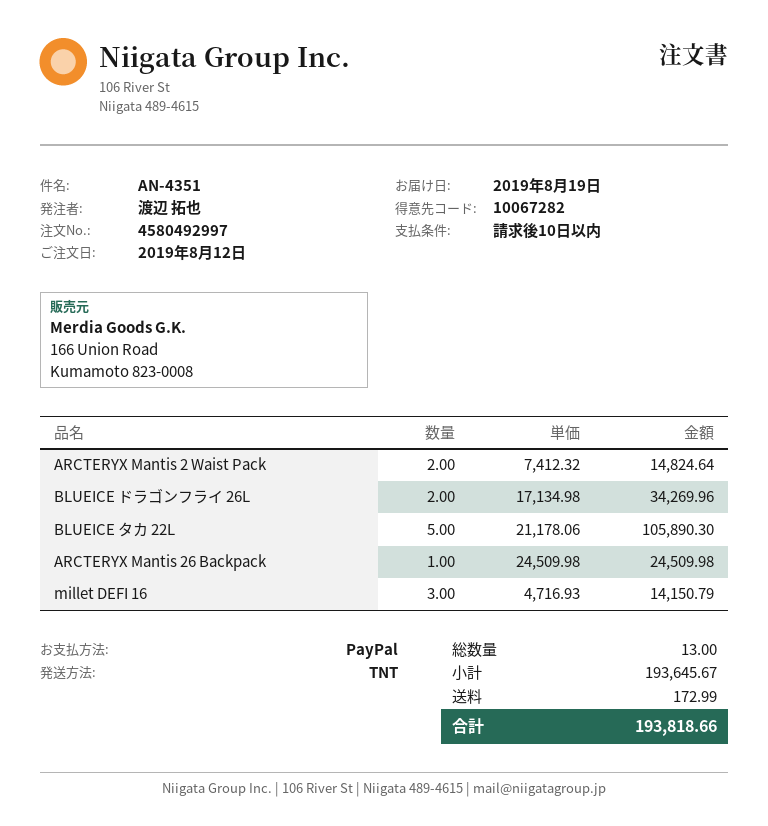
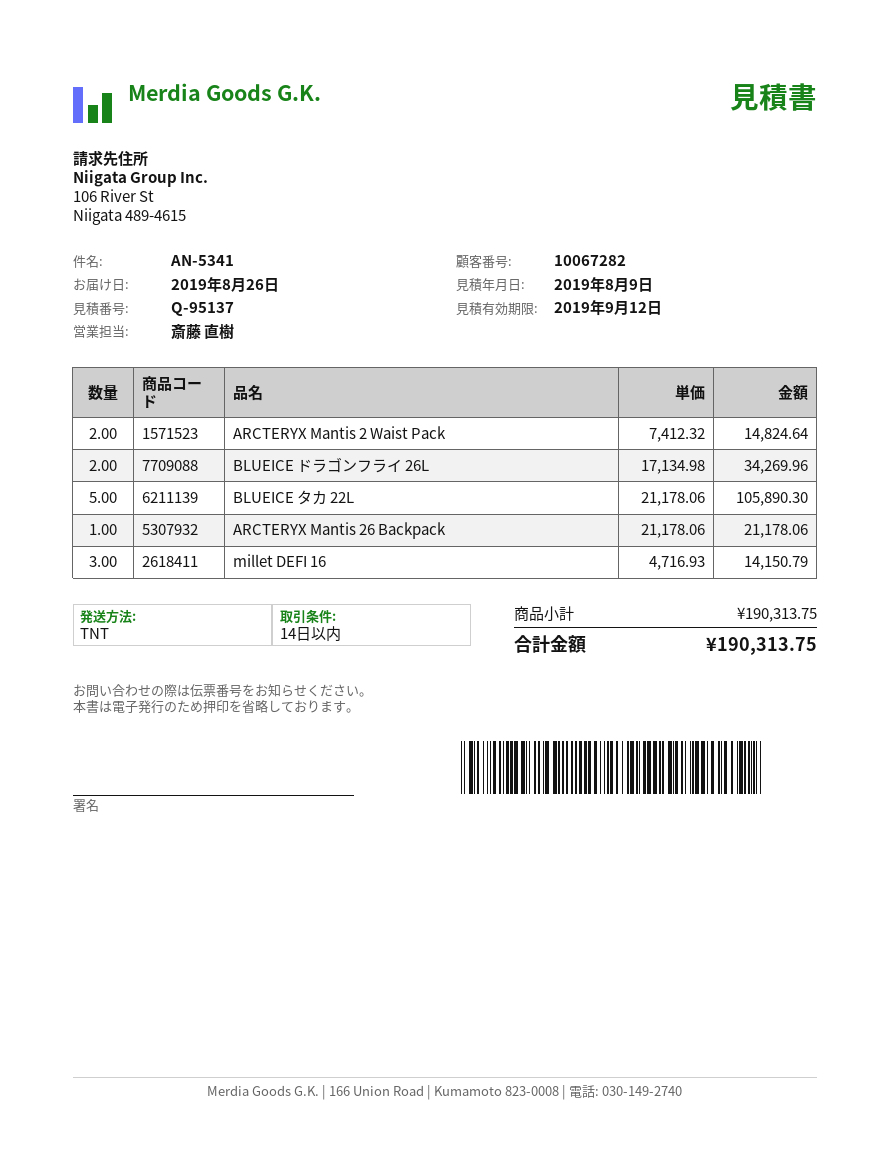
delivery date: 2019-08-19 -> 2019-08-26
payment terms: 10 days -> 14 days
reference: AN-4351 -> AN-5341
ARCTERYX Mantis 26 Backpack: 1 x 24509.98 = 24509.98 -> 1 x 21178.06 = 21178.06
subtotal: 193645.67 -> 190313.75
shipping: 172.99 -> none
total: 193818.66 -> 190313.75

